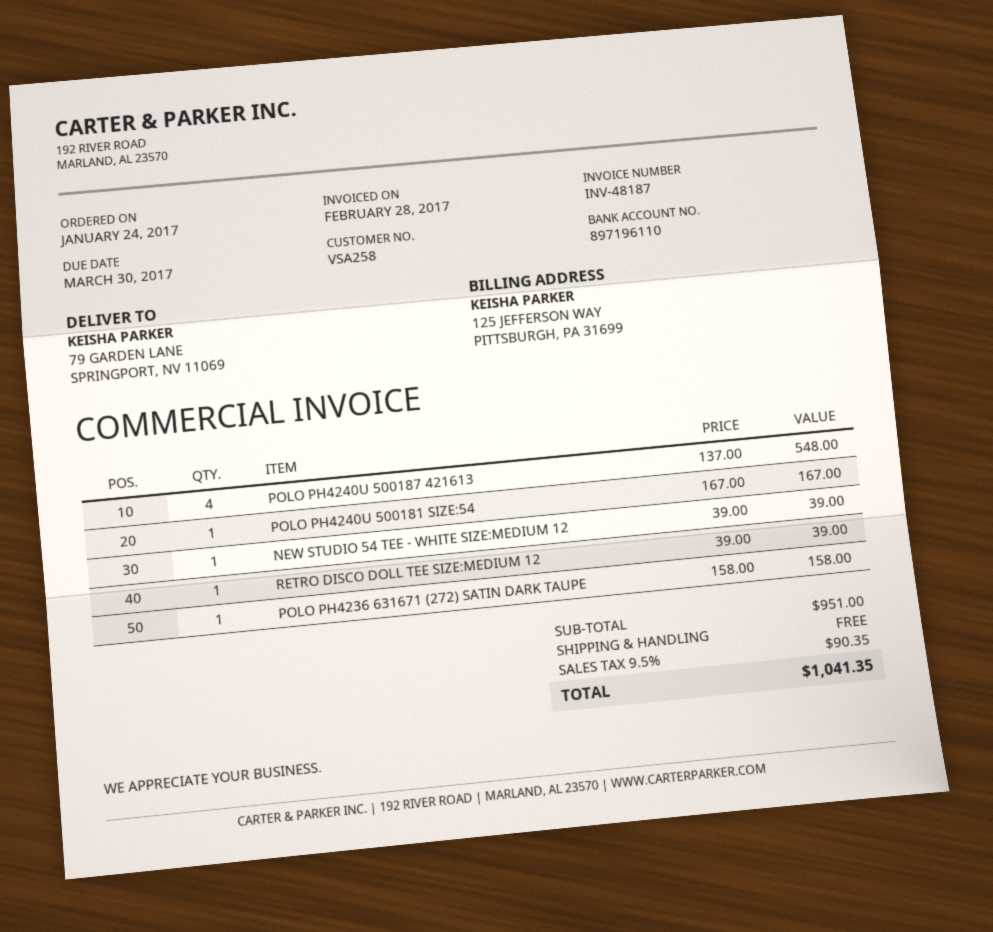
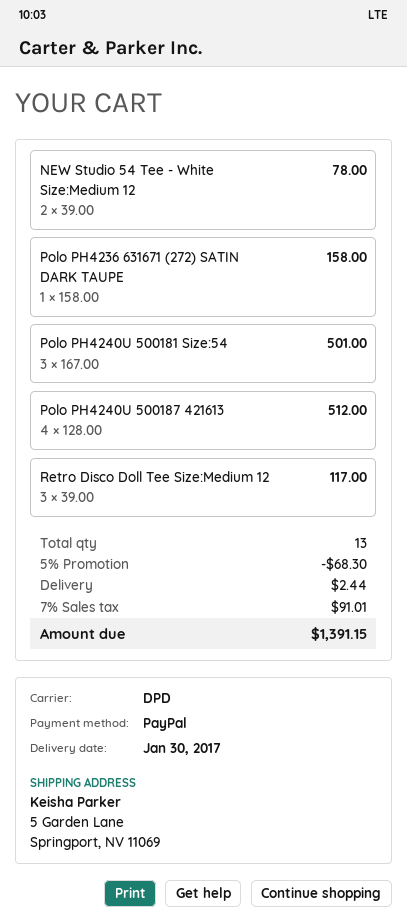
ship to: 79 GARDEN LANE, SPRINGPORT, NV 11069 -> 5 Garden Lane, Springport, NV 11069
POLO PH4240U 500187 421613: 4 x 137.00 = 548.00 -> 4 x 128.00 = 512.00
POLO PH4240U 500181 SIZE:54: 1 x 167.00 = 167.00 -> 3 x 167.00 = 501.00
NEW STUDIO 54 TEE - WHITE SIZE:MEDIUM 12: 1 x 39.00 = 39.00 -> 2 x 39.00 = 78.00
RETRO DISCO DOLL TEE SIZE:MEDIUM 12: 1 x 39.00 = 39.00 -> 3 x 39.00 = 117.00
discount: none -> 5% = 68.30
shipping: 0.00 -> 2.44
tax: 9.5% = 90.35 -> 7% = 91.01
total: 1041.35 -> 1391.15

